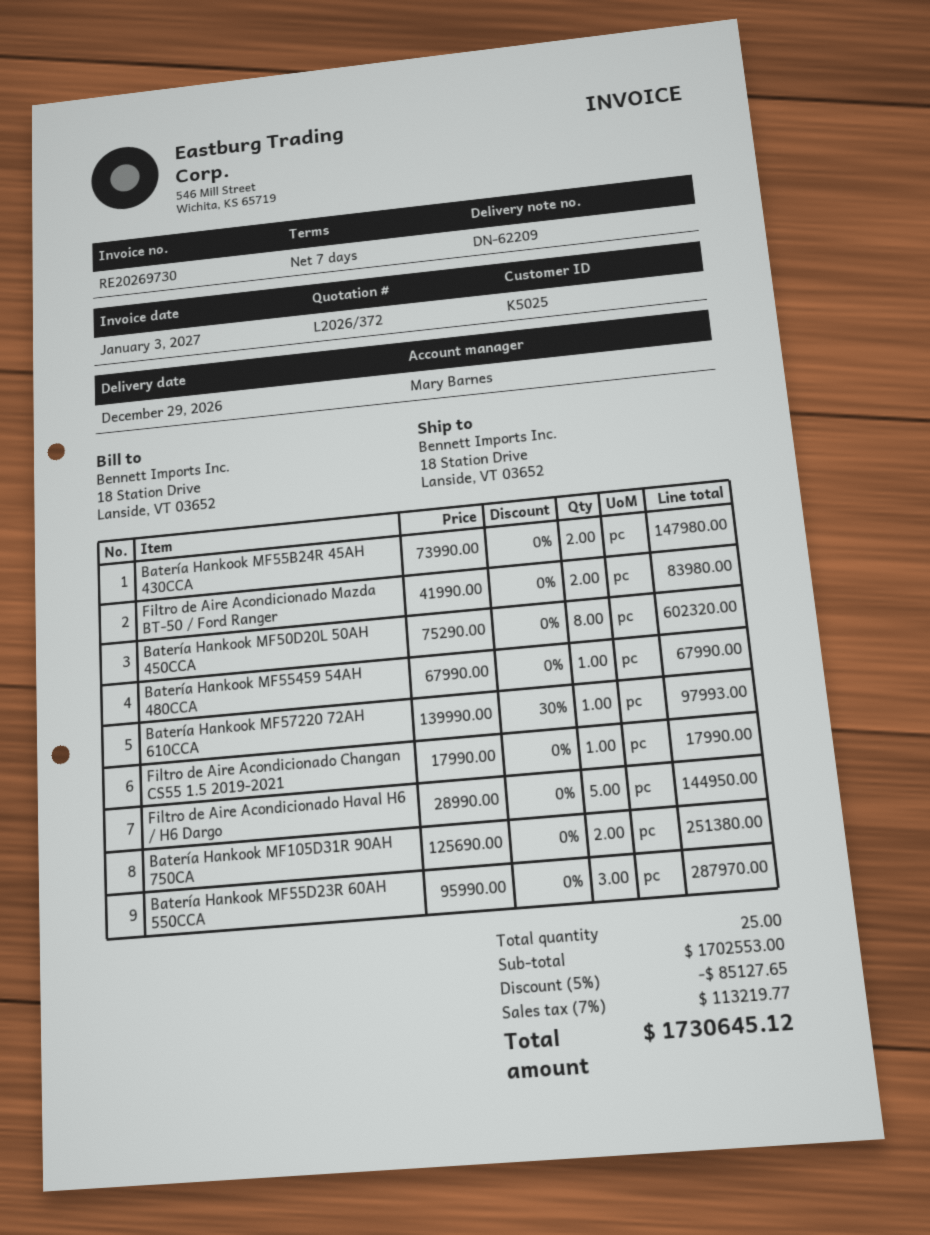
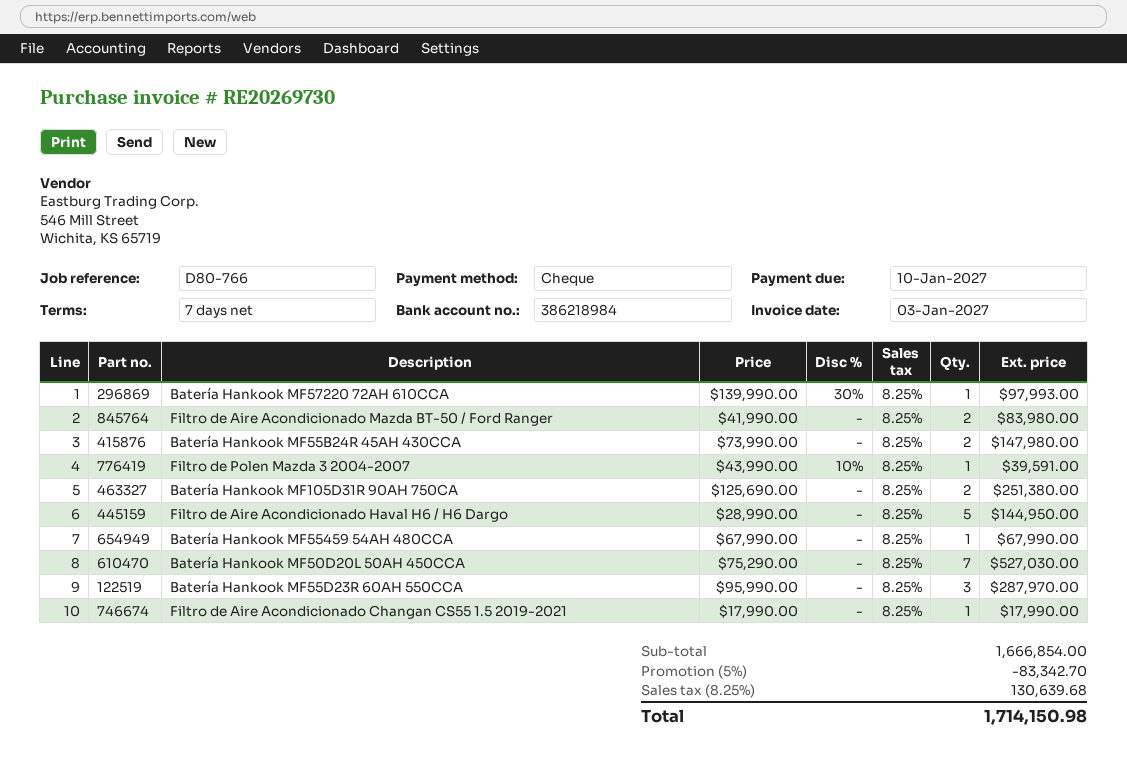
Batería Hankook MF50D20L 50AH 450CCA: 8 x 75290.00 = 602320.00 -> 7 x 75290.00 = 527030.00
Filtro de Polen Mazda 3 2004-2007: none -> 1 x 43990.00 - 10% = 39591.00
subtotal: 1702553.00 -> 1666854.00
discount: 5% = 85127.65 -> 5% = 83342.70
tax: 7% = 113219.77 -> 8.25% = 130639.68
total: 1730645.12 -> 1714150.98

